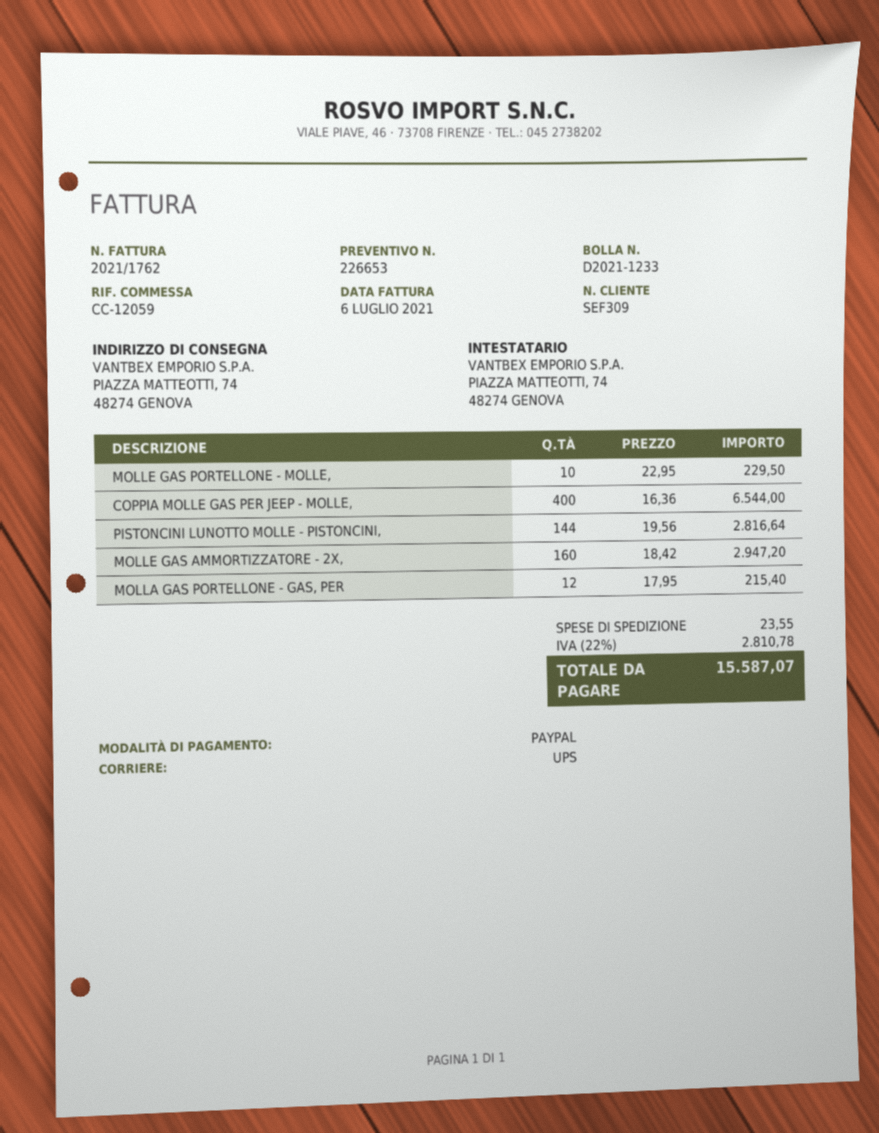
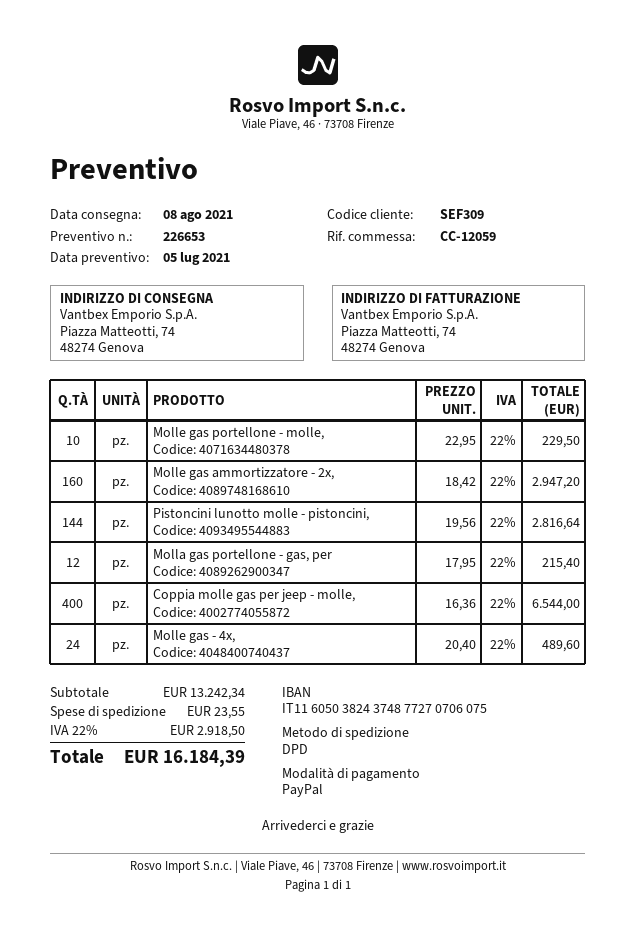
shipping method: UPS -> DPD
Molle gas - 4x,: none -> 24 x 20.40 = 489.60
tax: 22% = 2810.78 -> 22% = 2918.50
total: 15587.07 -> 16184.39

